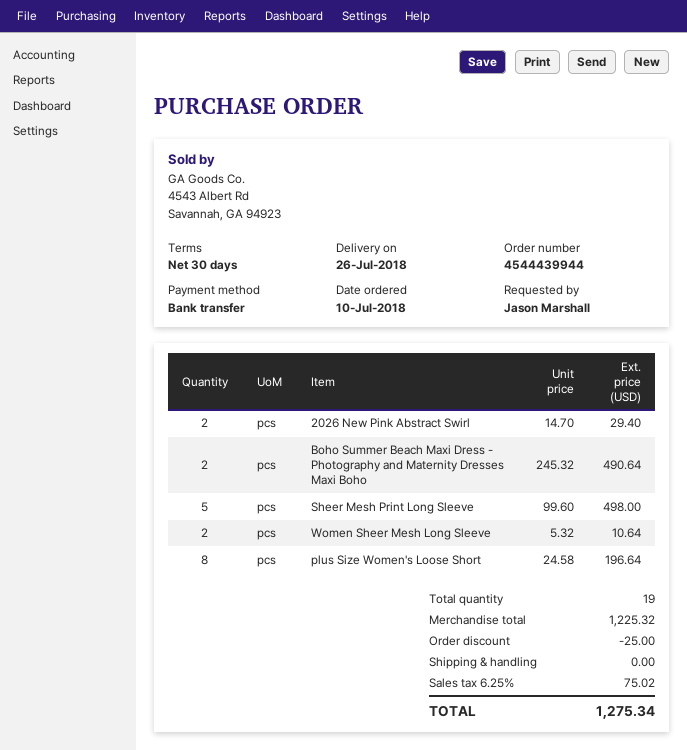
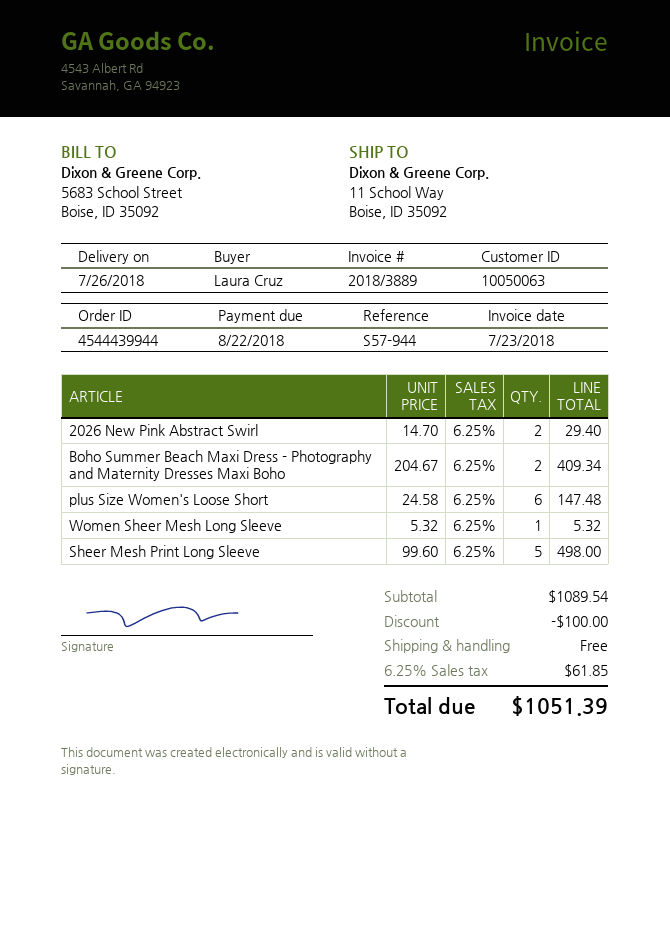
ordered by: Jason Marshall -> Laura Cruz
Boho Summer Beach Maxi Dress - Photography and Maternity Dresses Maxi Boho: 2 x 245.32 = 490.64 -> 2 x 204.67 = 409.34
Women Sheer Mesh Long Sleeve: 2 x 5.32 = 10.64 -> 1 x 5.32 = 5.32
plus Size Women's Loose Short: 8 x 24.58 = 196.64 -> 6 x 24.58 = 147.48
subtotal: 1225.32 -> 1089.54
discount: 25.00 -> 100.00
tax: 6.25% = 75.02 -> 6.25% = 61.85
total: 1275.34 -> 1051.39

